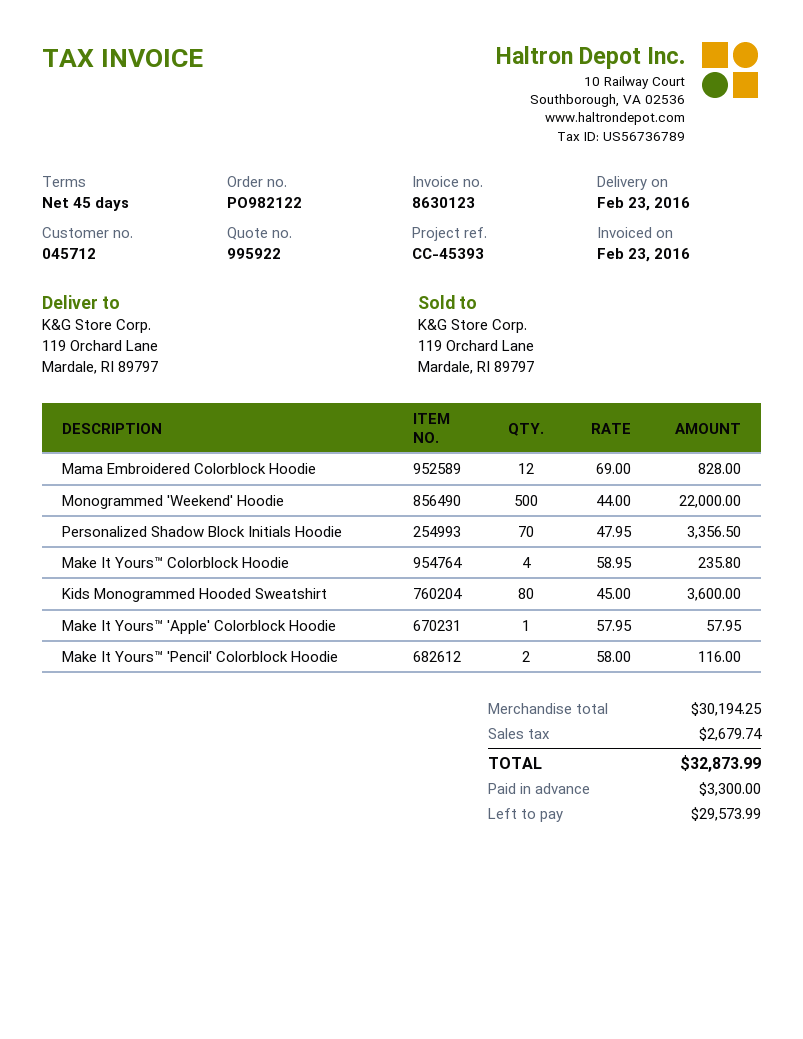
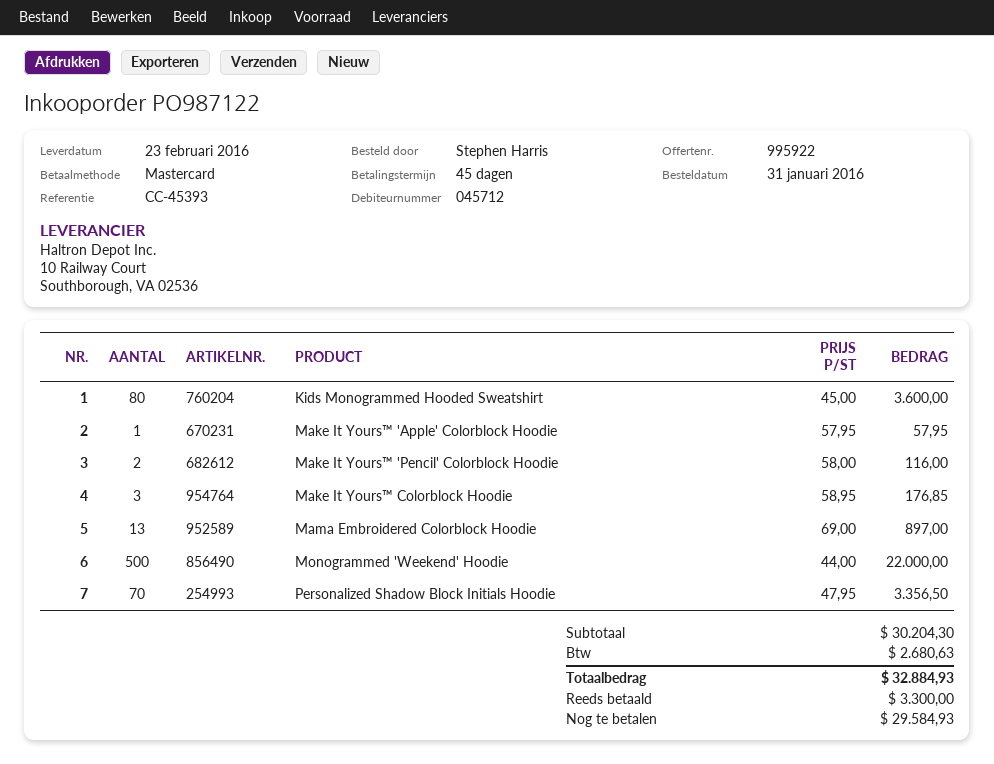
order number: PO982122 -> PO987122
Mama Embroidered Colorblock Hoodie: 12 x 69.00 = 828.00 -> 13 x 69.00 = 897.00
Make It Yours™ Colorblock Hoodie: 4 x 58.95 = 235.80 -> 3 x 58.95 = 176.85
subtotal: 30194.25 -> 30204.30
tax: 2679.74 -> 2680.63
total: 32873.99 -> 32884.93
balance: 29573.99 -> 29584.93

